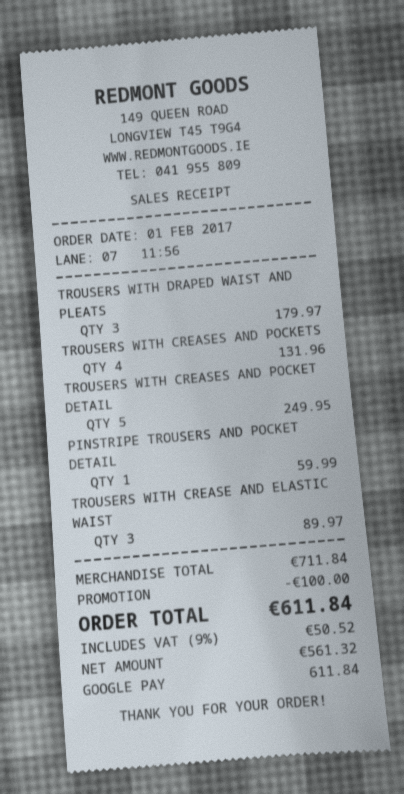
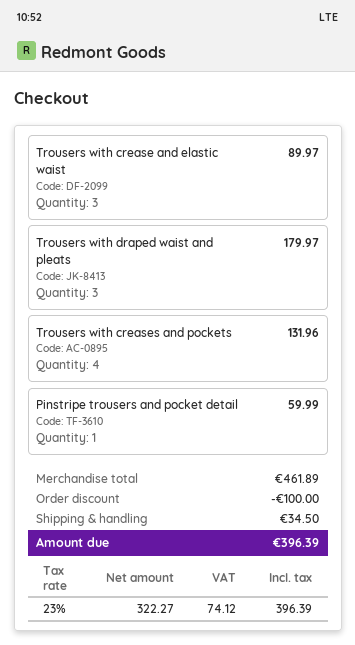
TROUSERS WITH CREASES AND POCKET DETAIL: 5 for 249.95 -> none
subtotal: 711.84 -> 461.89
shipping: none -> 34.50
net: 561.32 -> 322.27
tax: 9% = 50.52 -> 23% = 74.12
total: 611.84 -> 396.39

